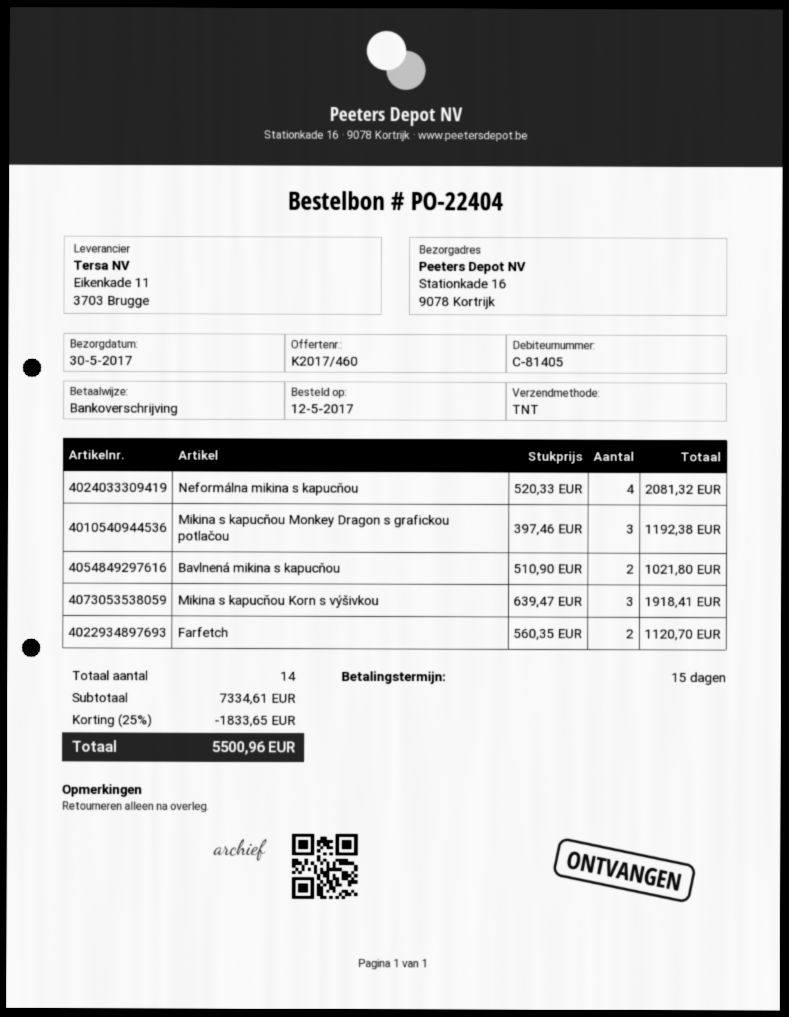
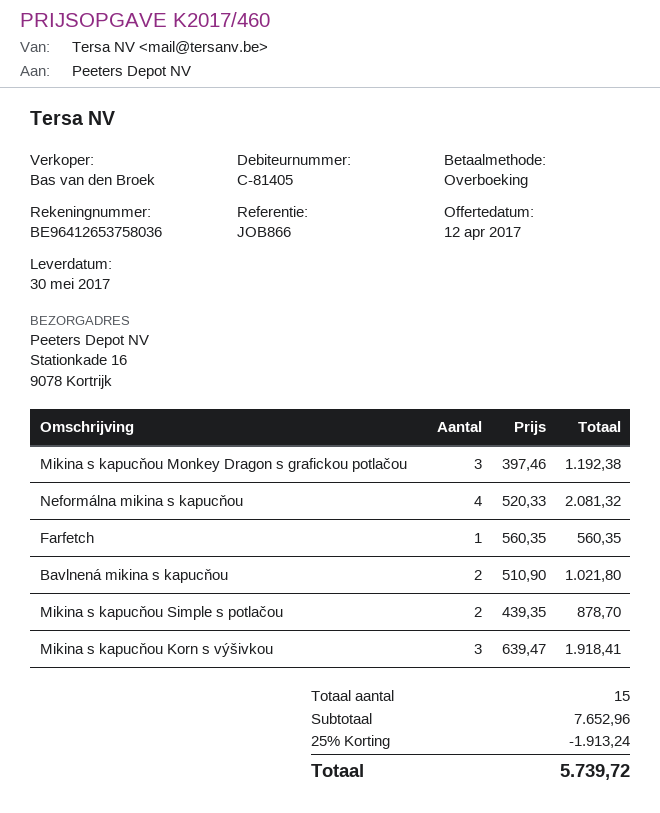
Farfetch: 2 x 560.35 = 1120.70 -> 1 x 560.35 = 560.35
Mikina s kapucňou Simple s potlačou: none -> 2 x 439.35 = 878.70
total quantity: 14 -> 15
subtotal: 7334.61 -> 7652.96
discount: 25% = 1833.65 -> 25% = 1913.24
total: 5500.96 -> 5739.72

